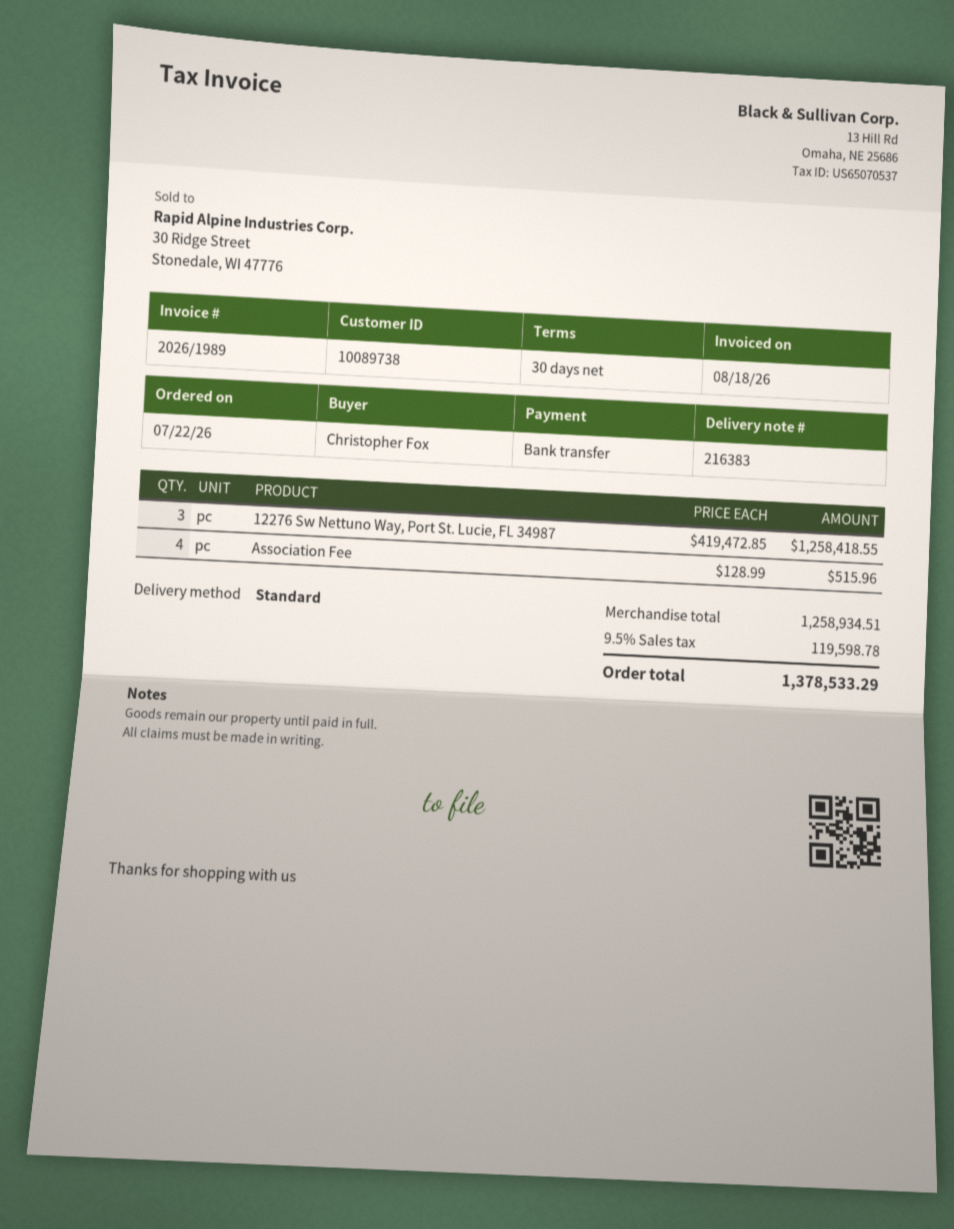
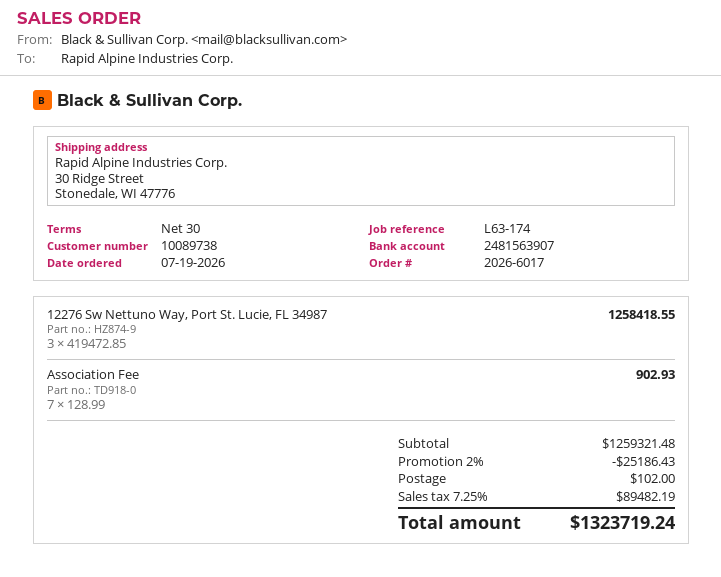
order date: 2026-07-22 -> 2026-07-19
Association Fee: 4 x 128.99 = 515.96 -> 7 x 128.99 = 902.93
subtotal: 1258934.51 -> 1259321.48
discount: none -> 2% = 25186.43
shipping: none -> 102.00
tax: 9.5% = 119598.78 -> 7.25% = 89482.19
total: 1378533.29 -> 1323719.24

